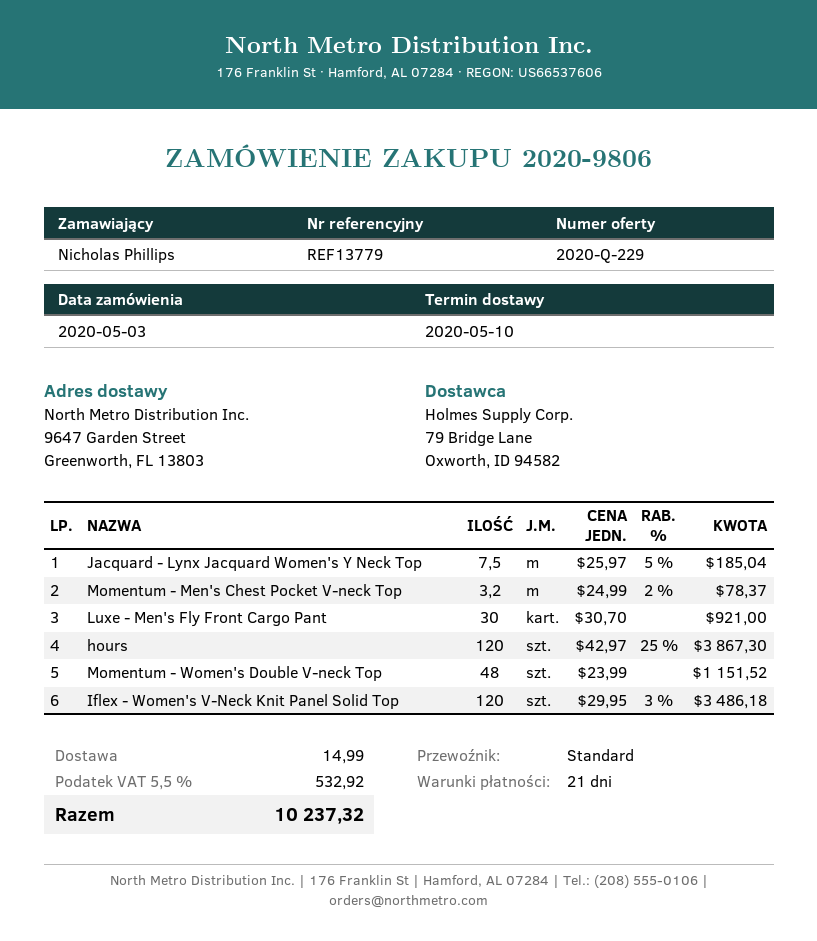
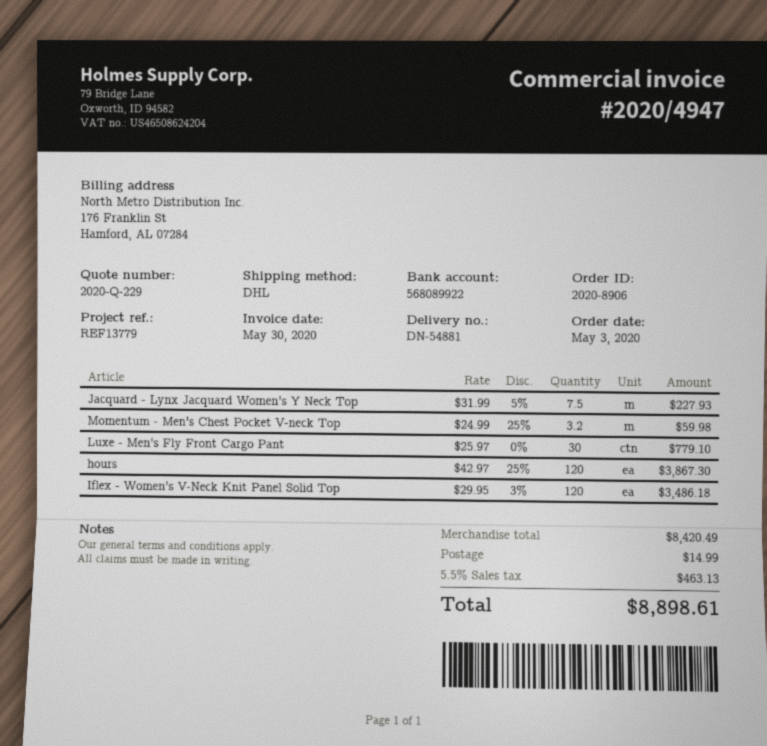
order number: 2020-9806 -> 2020-8906
shipping method: standard -> DHL
Jacquard - Lynx Jacquard Women's Y Neck Top: 7.5 x 25.97 - 5% = 185.04 -> 7.5 x 31.99 - 5% = 227.93
Momentum - Men's Chest Pocket V-neck Top: 3.2 x 24.99 - 2% = 78.37 -> 3.2 x 24.99 - 25% = 59.98
Luxe - Men's Fly Front Cargo Pant: 30 x 30.70 = 921.00 -> 30 x 25.97 = 779.10
Momentum - Women's Double V-neck Top: 48 x 23.99 = 1151.52 -> none
tax: 5.5% = 532.92 -> 5.5% = 463.13
total: 10237.32 -> 8898.61

